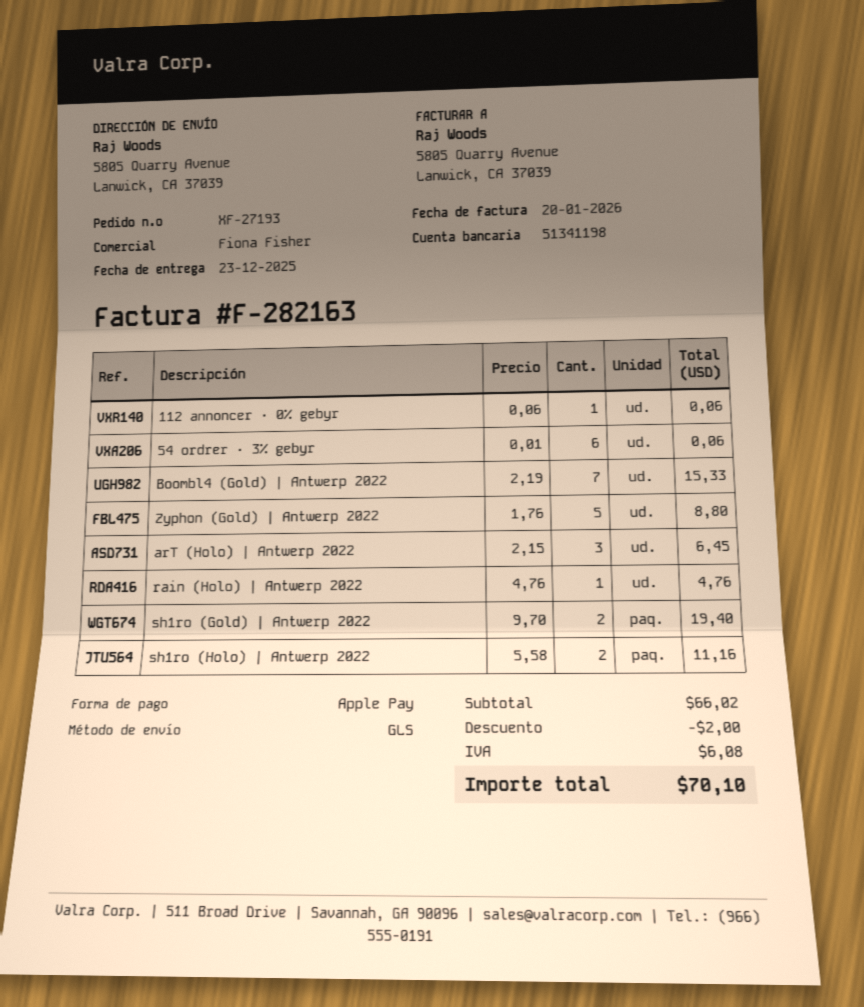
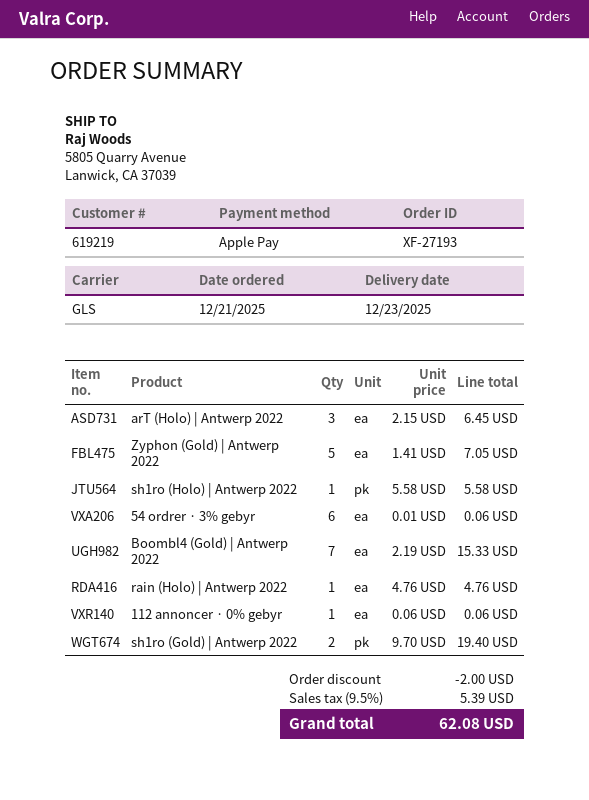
Zyphon (Gold) | Antwerp 2022: 5 x 1.76 = 8.80 -> 5 x 1.41 = 7.05
sh1ro (Holo) | Antwerp 2022: 2 x 5.58 = 11.16 -> 1 x 5.58 = 5.58
tax: 6.08 -> 5.39
total: 70.10 -> 62.08

